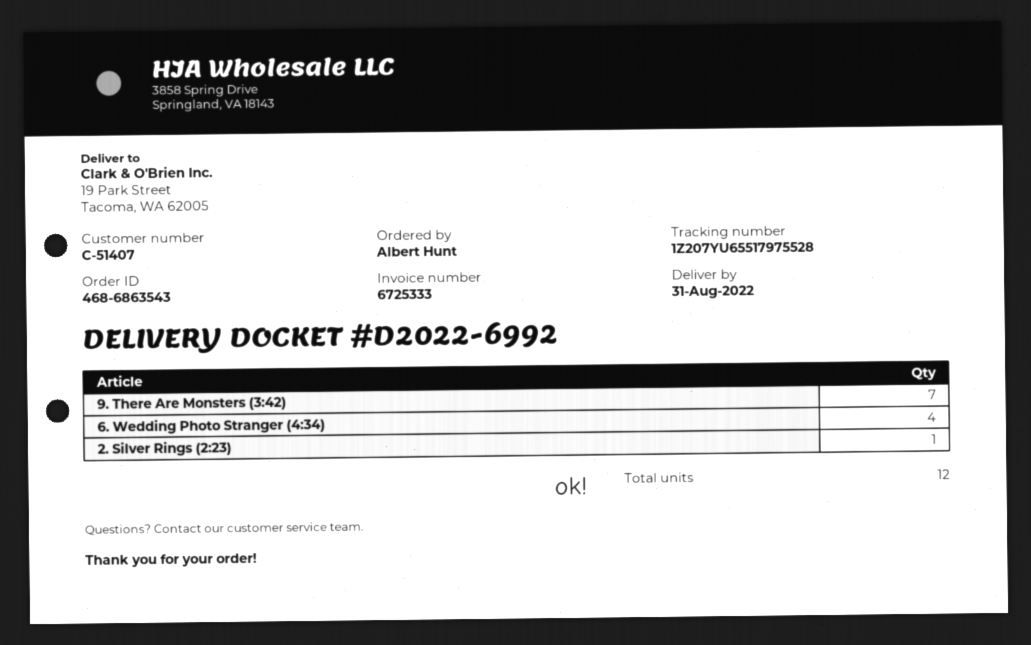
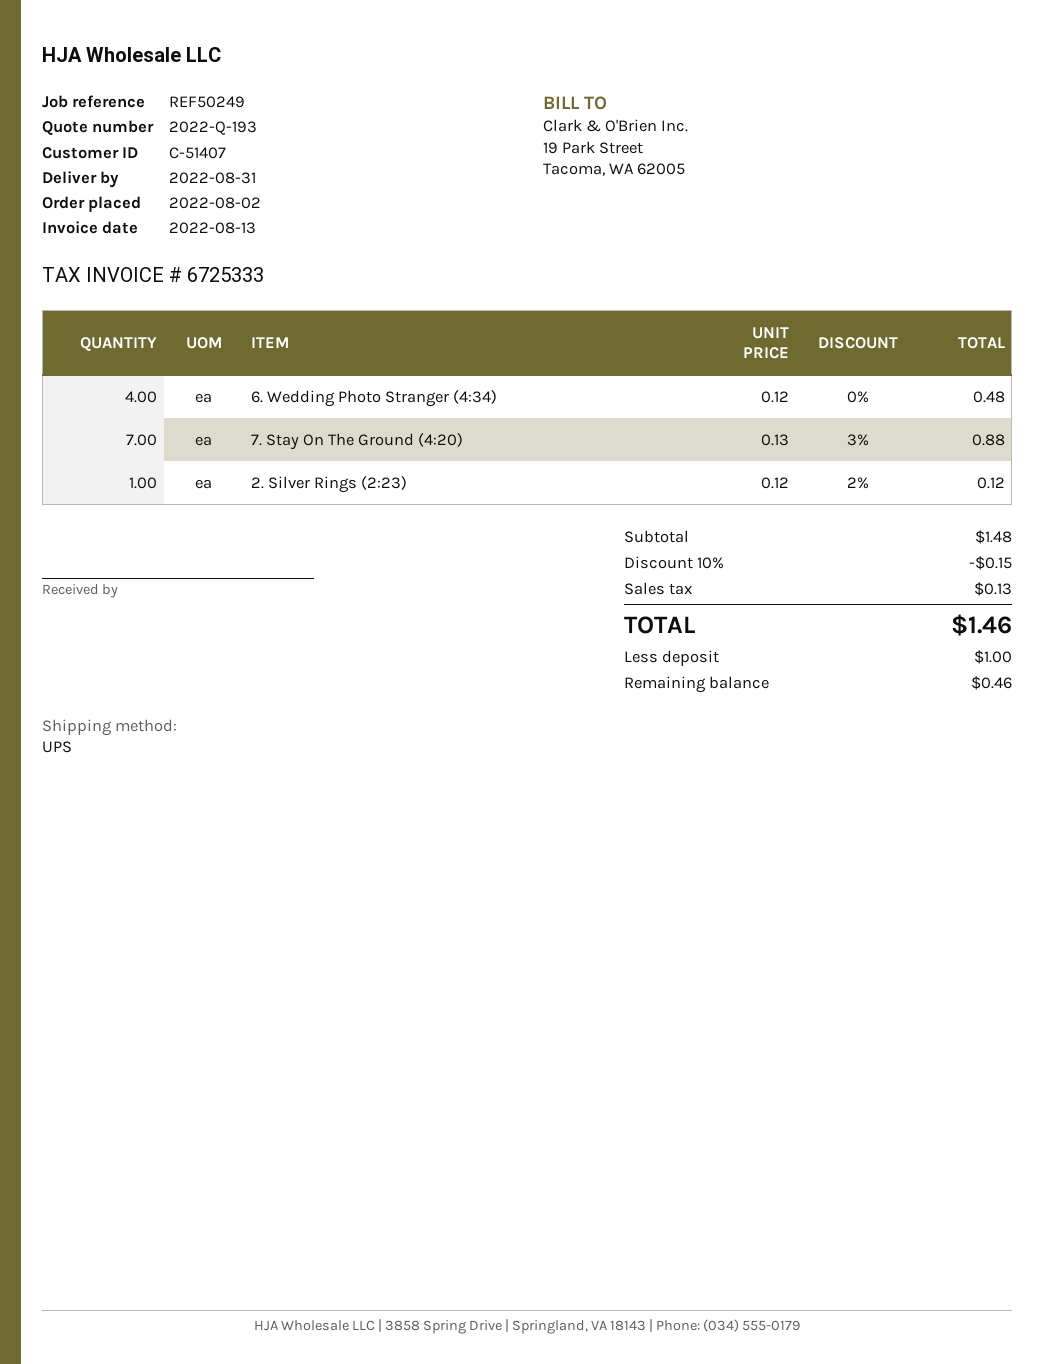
9. There Are Monsters (3:42): 7 -> none
7. Stay On The Ground (4:20): none -> 7

